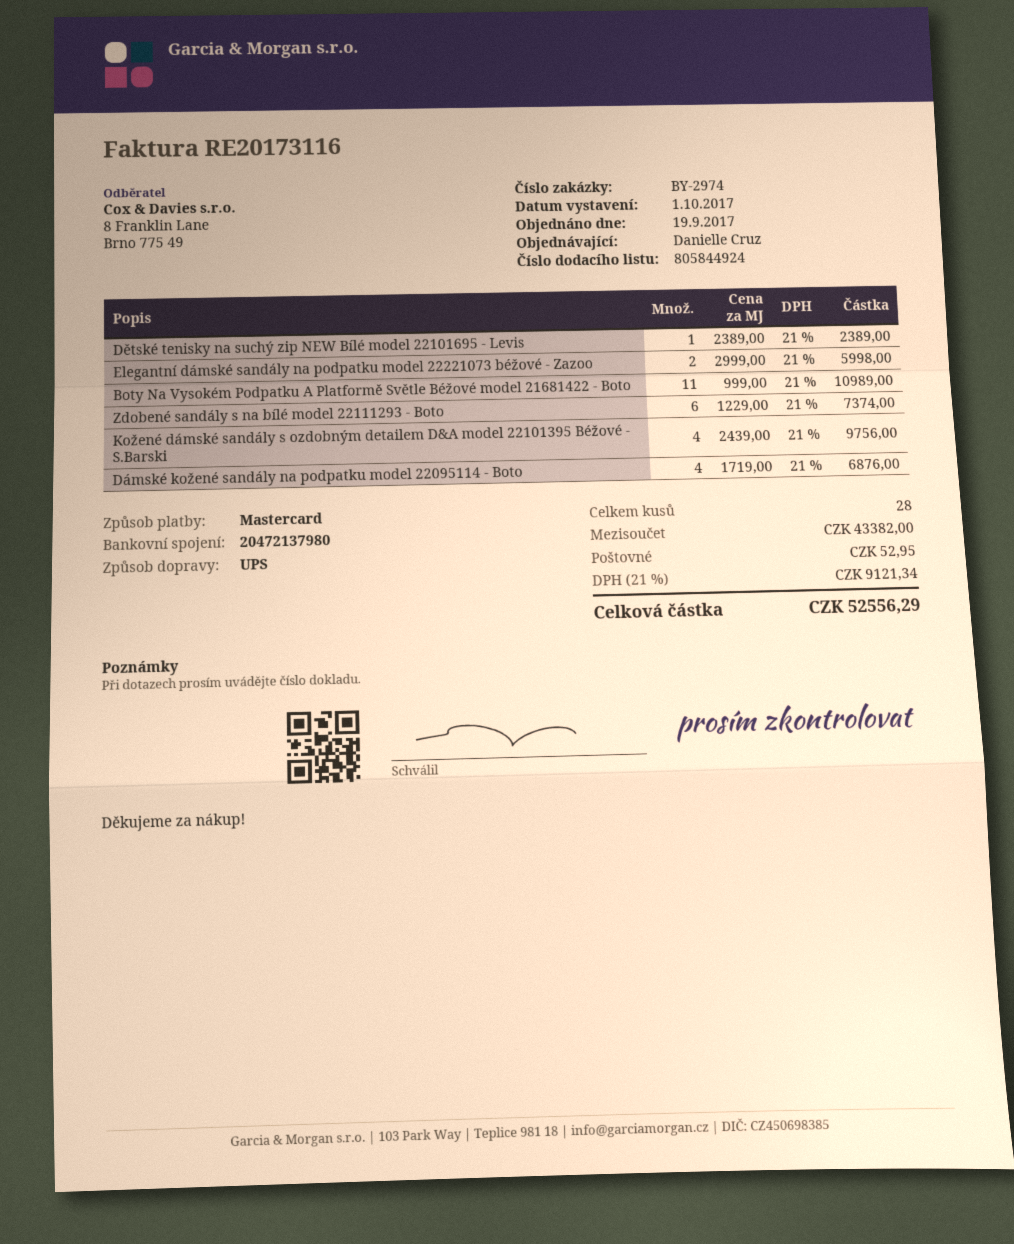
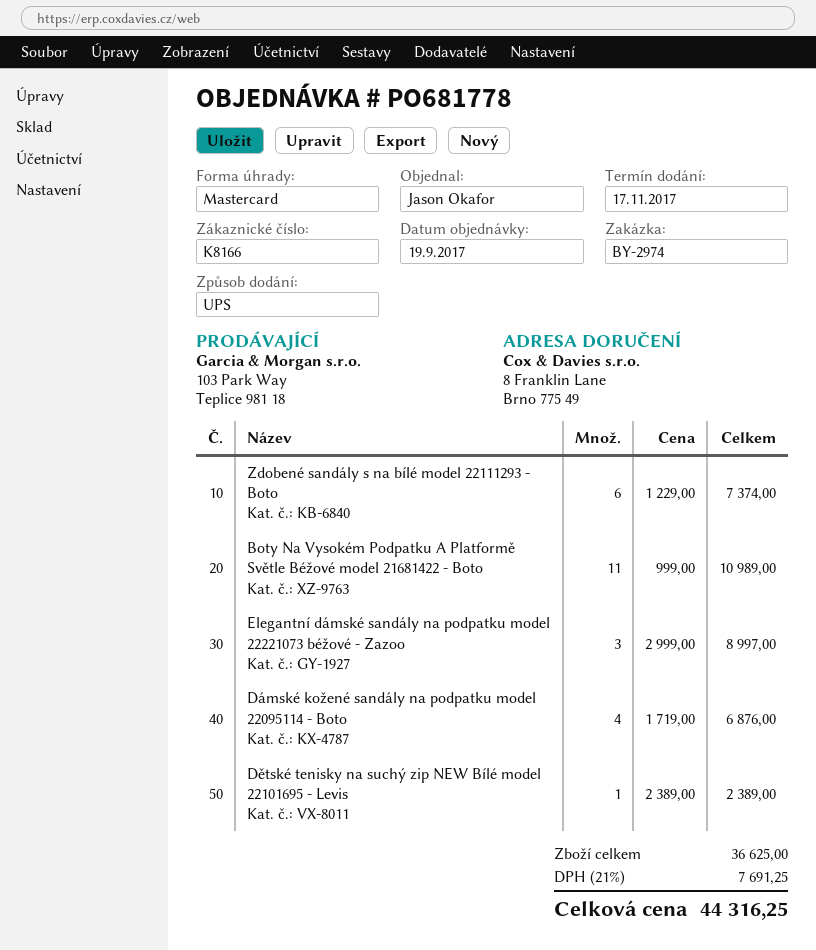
ordered by: Danielle Cruz -> Jason Okafor
Elegantní dámské sandály na podpatku model 22221073 béžové - Zazoo: 2 x 2999.00 = 5998.00 -> 3 x 2999.00 = 8997.00
Kožené dámské sandály s ozdobným detailem D&A model 22101395 Béžové - S.Barski: 4 x 2439.00 = 9756.00 -> none
subtotal: 43382.00 -> 36625.00
shipping: 52.95 -> none
tax: 21% = 9121.34 -> 21% = 7691.25
total: 52556.29 -> 44316.25

